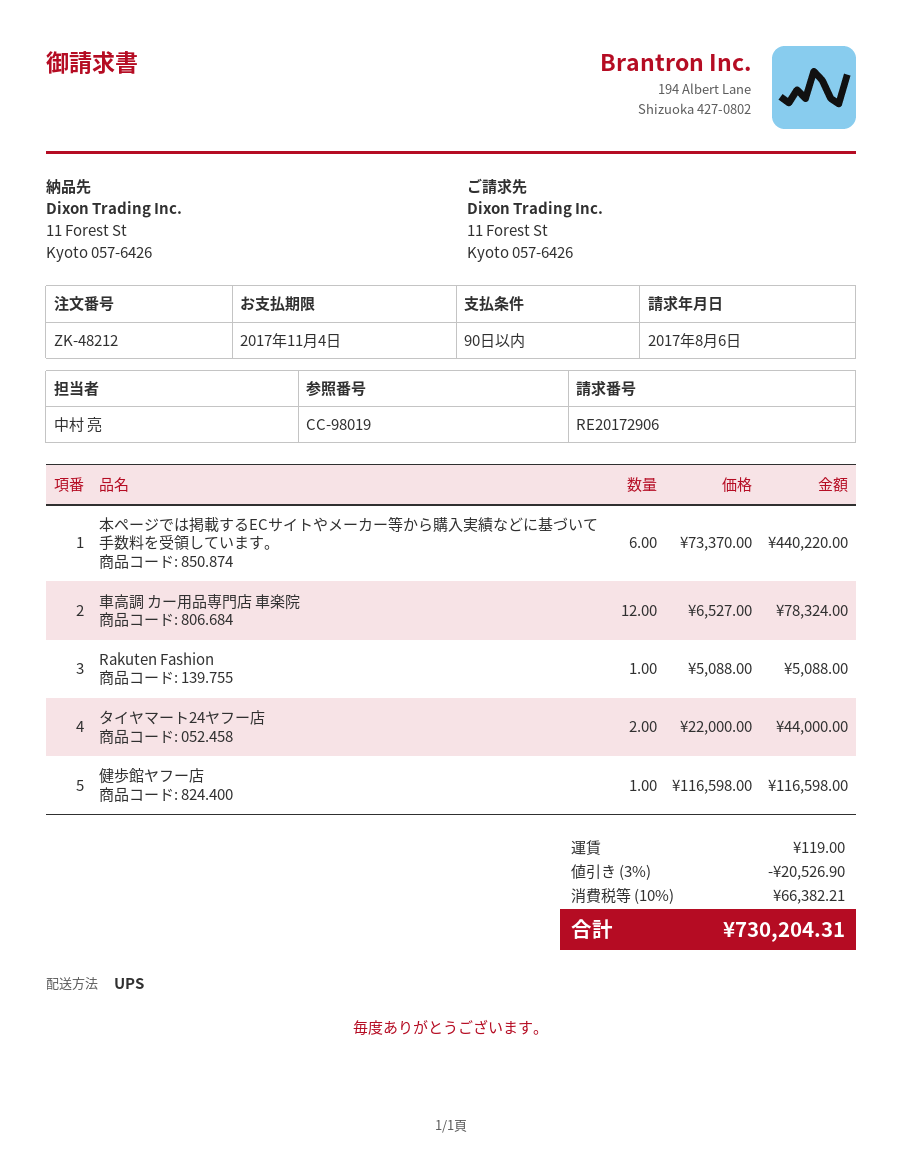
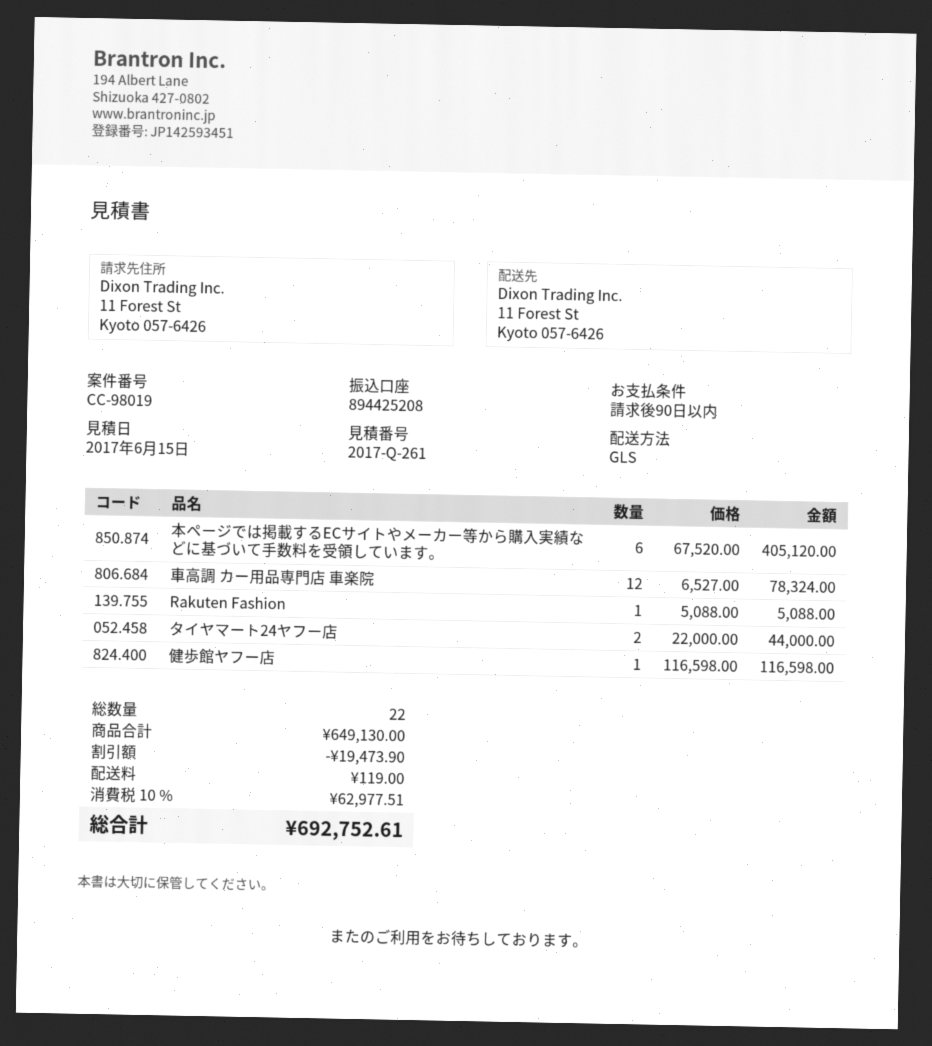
shipping method: UPS -> GLS
本ページでは掲載するECサイトやメーカー等から購入実績などに基づいて手数料を受領しています。: 6 x 73370.00 = 440220.00 -> 6 x 67520.00 = 405120.00
discount: 20526.90 -> 19473.90
tax: 10% = 66382.21 -> 10% = 62977.51
total: 730204.31 -> 692752.61

